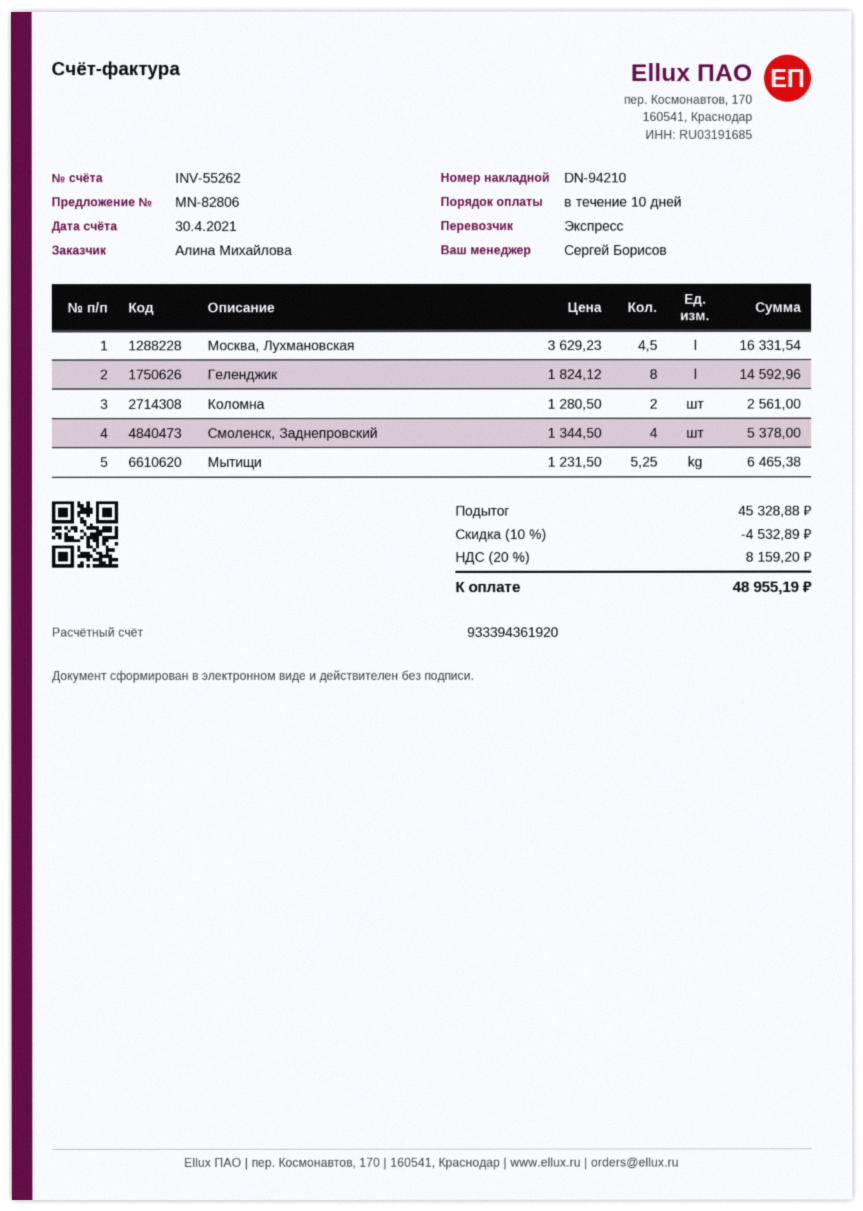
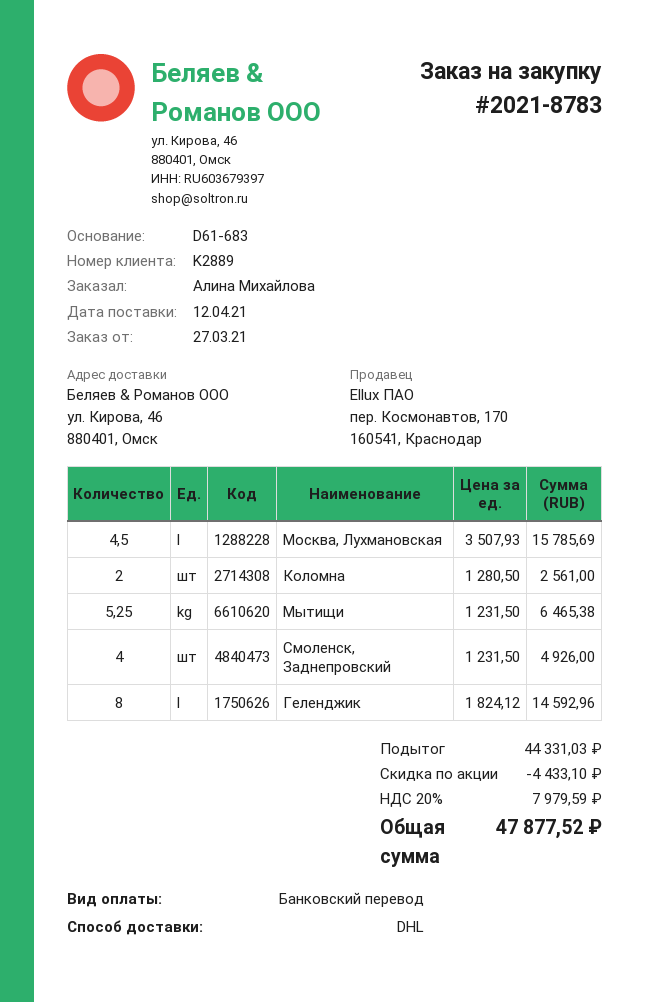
shipping method: express -> DHL
Москва, Лухмановская: 4.5 x 3629.23 = 16331.54 -> 4.5 x 3507.93 = 15785.69
Смоленск, Заднепровский: 4 x 1344.50 = 5378.00 -> 4 x 1231.50 = 4926.00
subtotal: 45328.88 -> 44331.03
discount: 4532.89 -> 4433.10
tax: 20% = 8159.20 -> 20% = 7979.59
total: 48955.19 -> 47877.52

